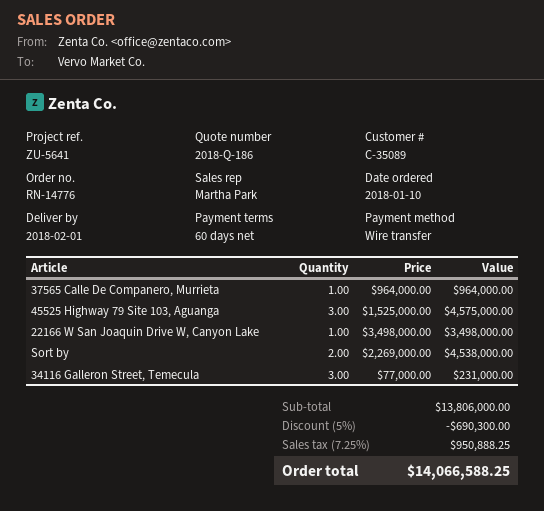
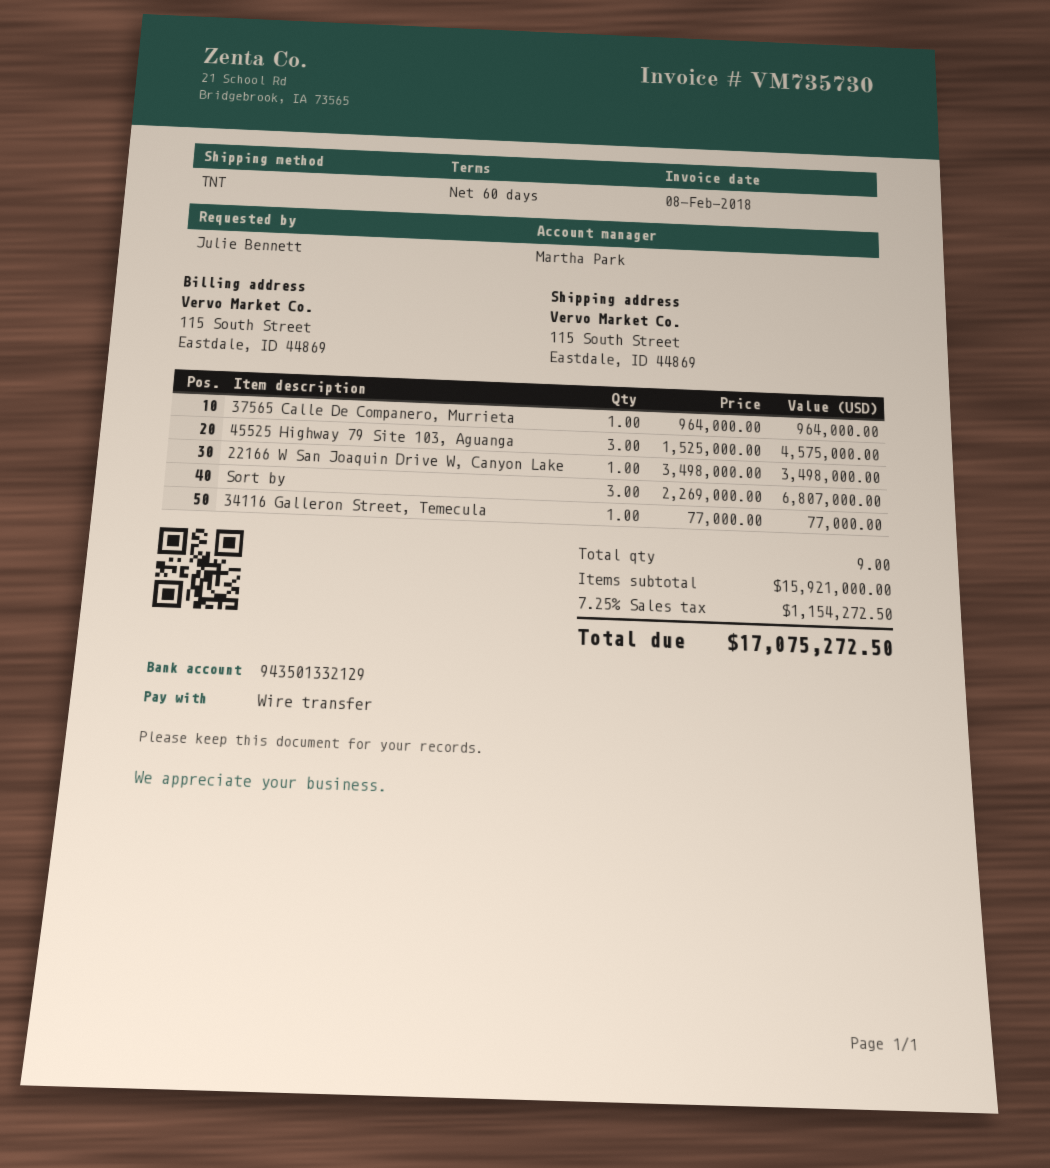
Sort by: 2 x 2269000.00 = 4538000.00 -> 3 x 2269000.00 = 6807000.00
34116 Galleron Street, Temecula: 3 x 77000.00 = 231000.00 -> 1 x 77000.00 = 77000.00
subtotal: 13806000.00 -> 15921000.00
discount: 5% = 690300.00 -> none
tax: 7.25% = 950888.25 -> 7.25% = 1154272.50
total: 14066588.25 -> 17075272.50

